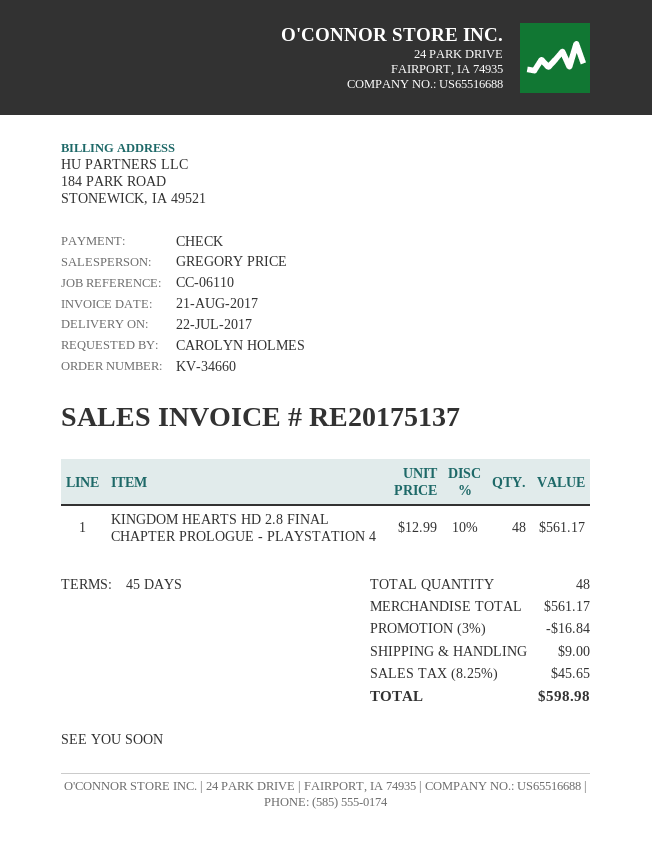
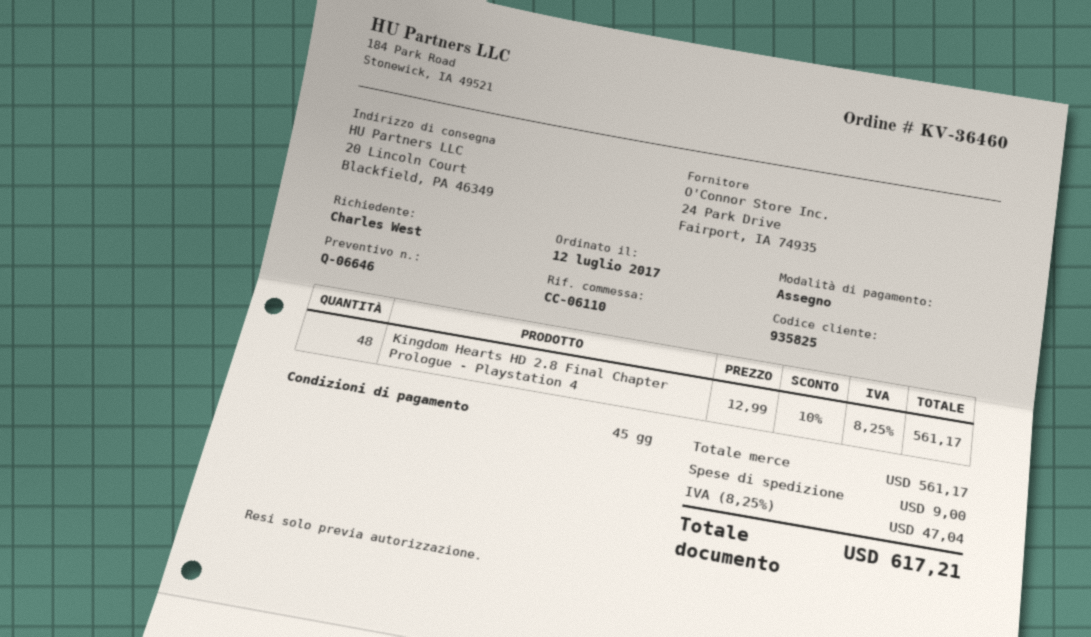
order number: KV-34660 -> KV-36460
ordered by: CAROLYN HOLMES -> Charles West
discount: 3% = 16.84 -> none
tax: 8.25% = 45.65 -> 8.25% = 47.04
total: 598.98 -> 617.21

